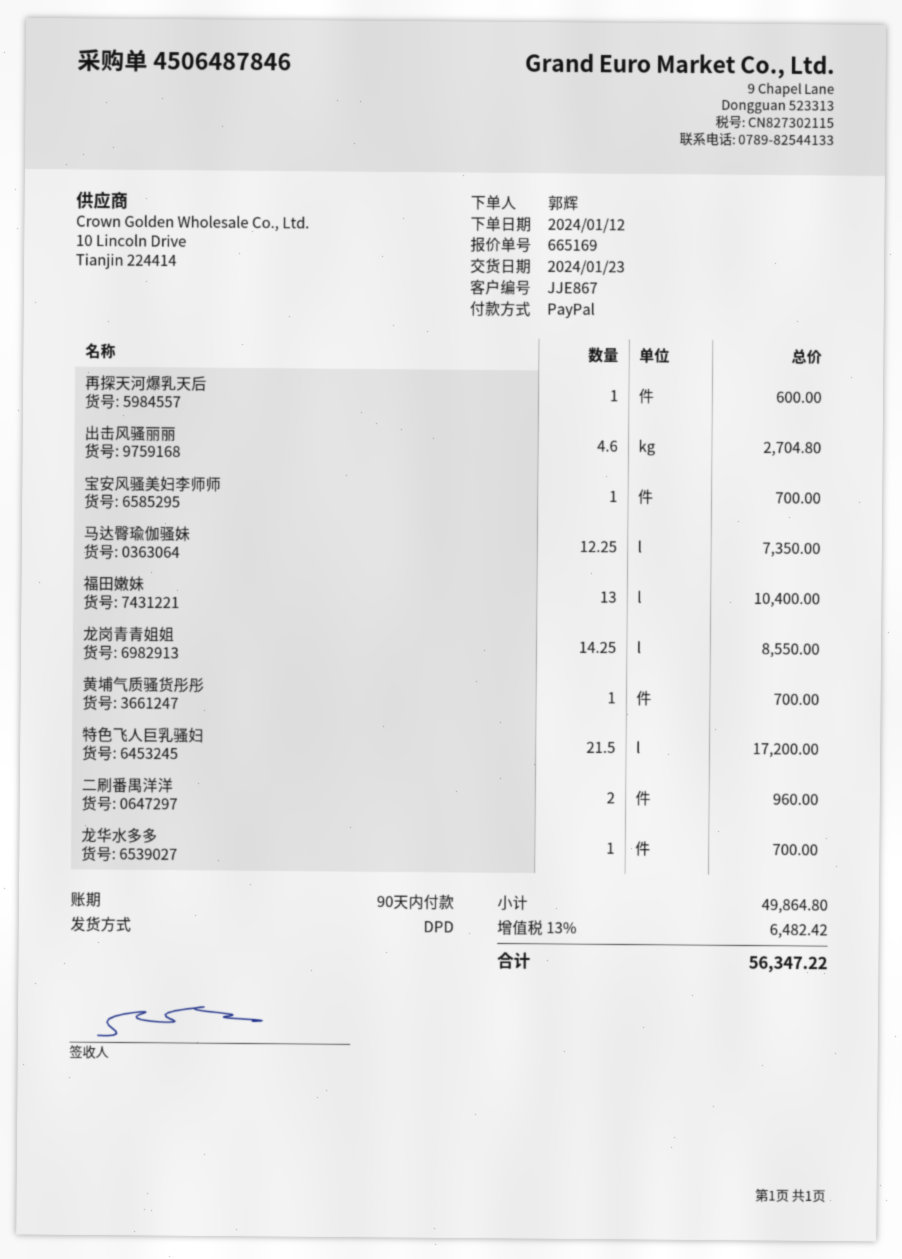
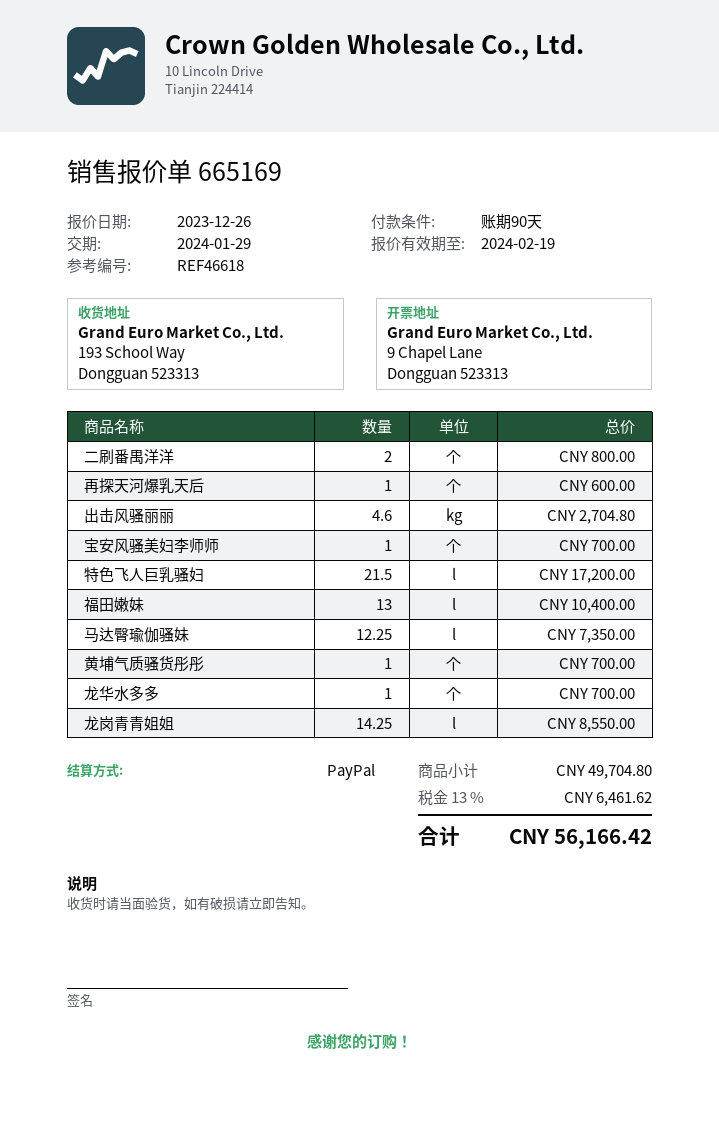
delivery date: 2024-01-23 -> 2024-01-29
二刷番禺洋洋: 2 for 960.00 -> 2 for 800.00
subtotal: 49864.80 -> 49704.80
tax: 13% = 6482.42 -> 13% = 6461.62
total: 56347.22 -> 56166.42

